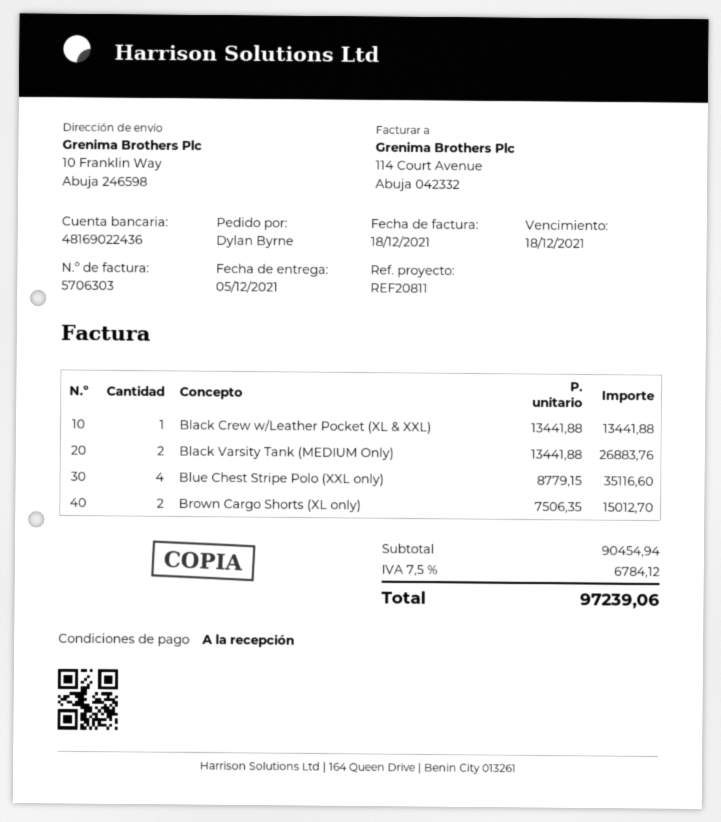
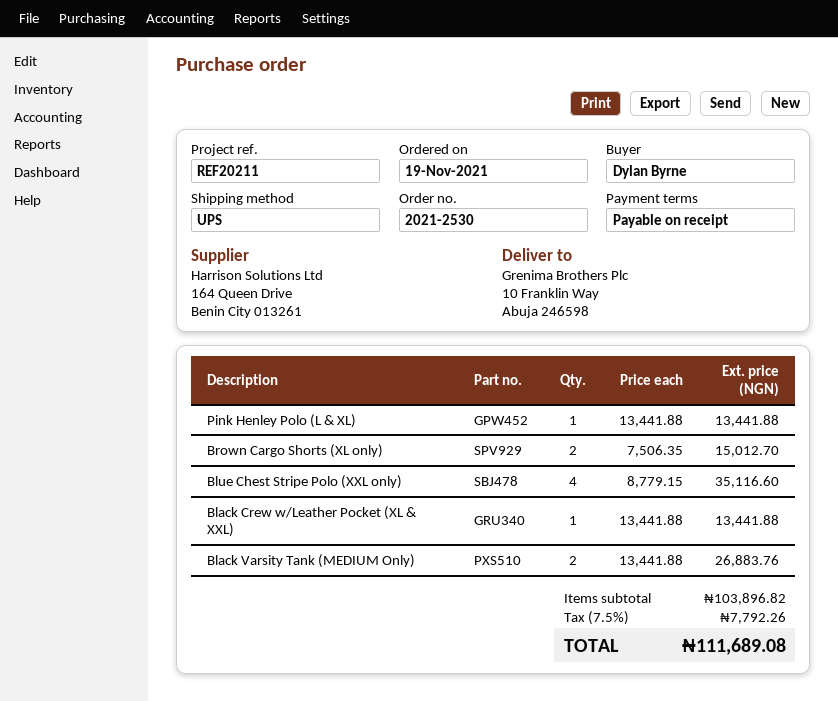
reference: REF20811 -> REF20211
Pink Henley Polo (L & XL): none -> 1 x 13441.88 = 13441.88
subtotal: 90454.94 -> 103896.82
tax: 7.5% = 6784.12 -> 7.5% = 7792.26
total: 97239.06 -> 111689.08

